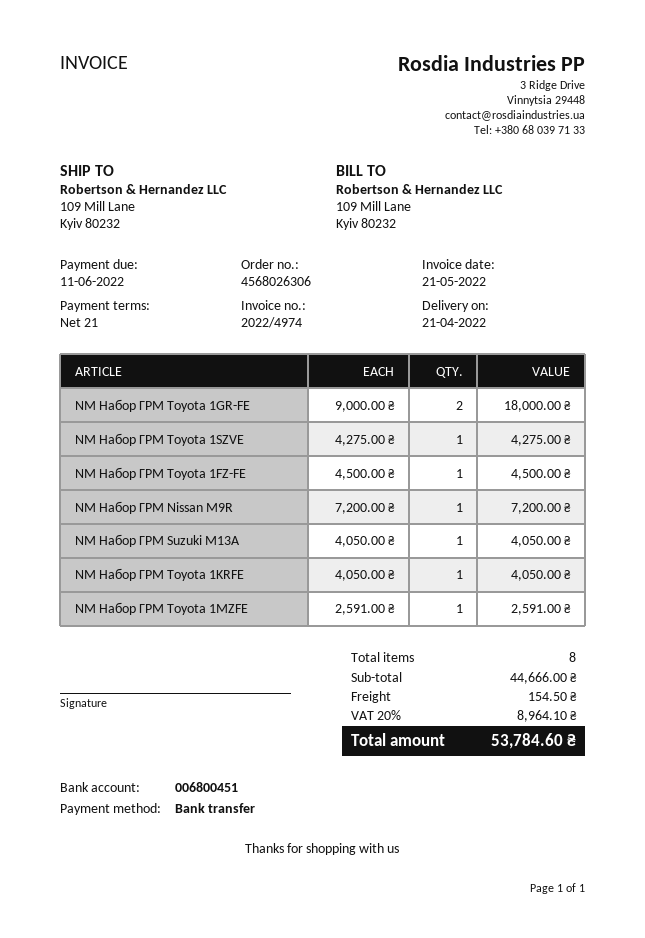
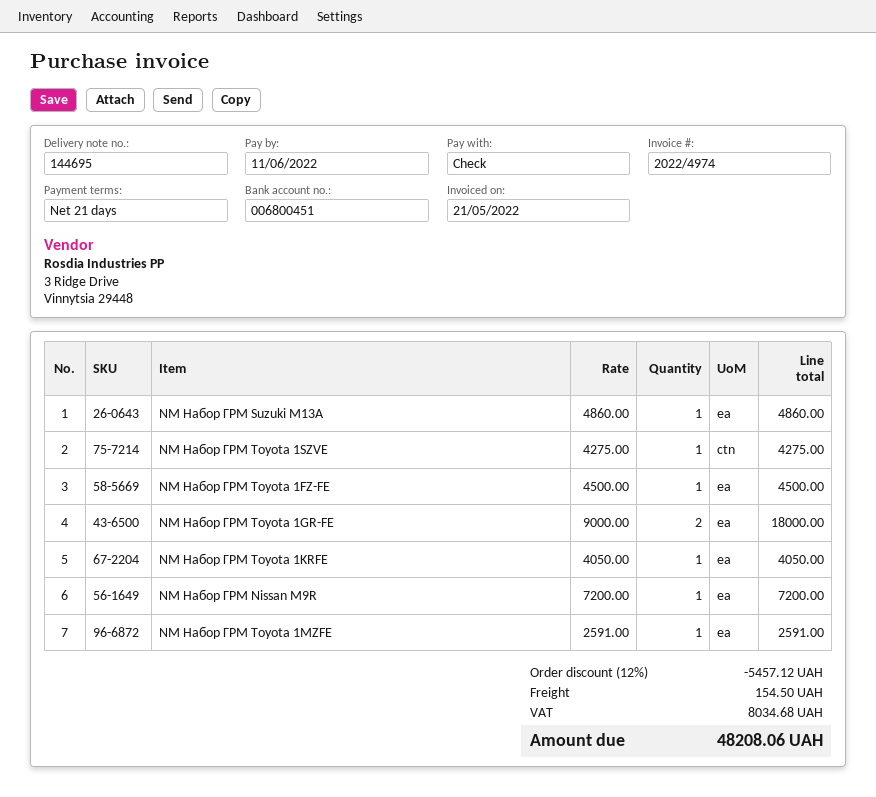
payment method: bank transfer -> cheque
NM Набор ГРМ Suzuki M13A: 1 x 4050.00 = 4050.00 -> 1 x 4860.00 = 4860.00
discount: none -> 12% = 5457.12
tax: 8964.10 -> 8034.68
total: 53784.60 -> 48208.06

